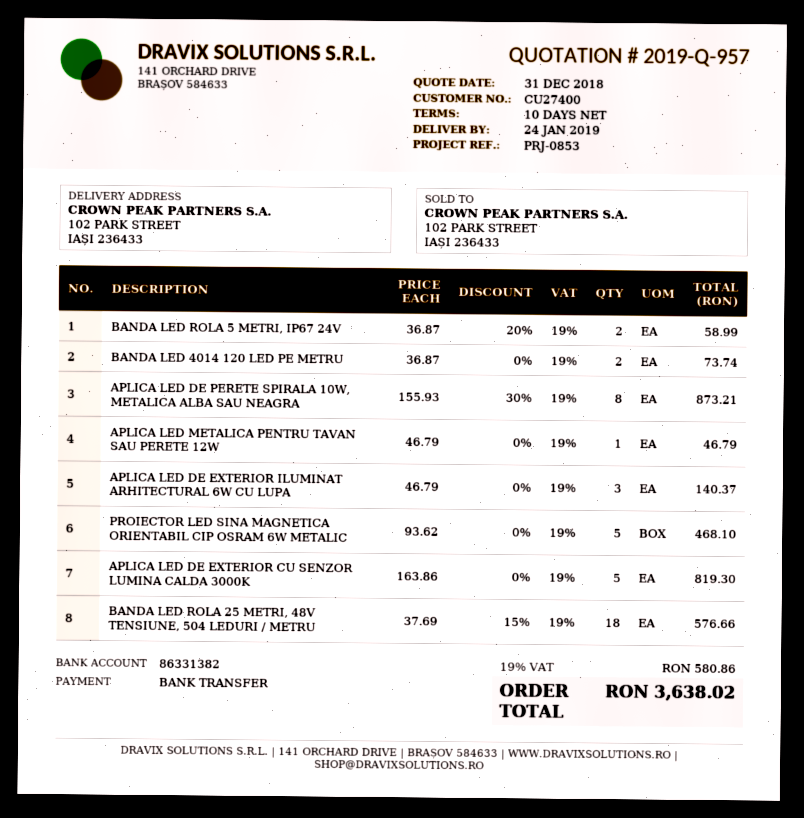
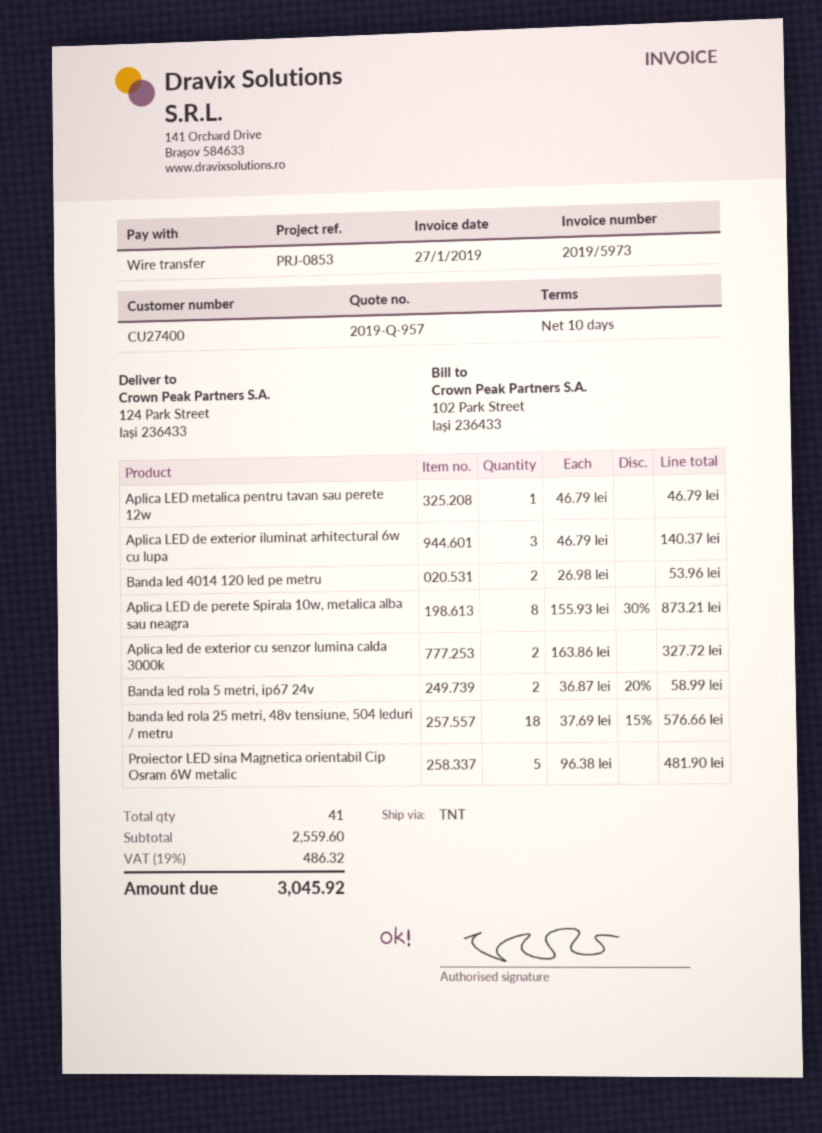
ship to: 102 PARK STREET, IAȘI 236433 -> 124 Park Street, Iași 236433
BANDA LED 4014 120 LED PE METRU: 2 x 36.87 = 73.74 -> 2 x 26.98 = 53.96
PROIECTOR LED SINA MAGNETICA ORIENTABIL CIP OSRAM 6W METALIC: 5 x 93.62 = 468.10 -> 5 x 96.38 = 481.90
APLICA LED DE EXTERIOR CU SENZOR LUMINA CALDA 3000K: 5 x 163.86 = 819.30 -> 2 x 163.86 = 327.72
tax: 19% = 580.86 -> 19% = 486.32
total: 3638.02 -> 3045.92

